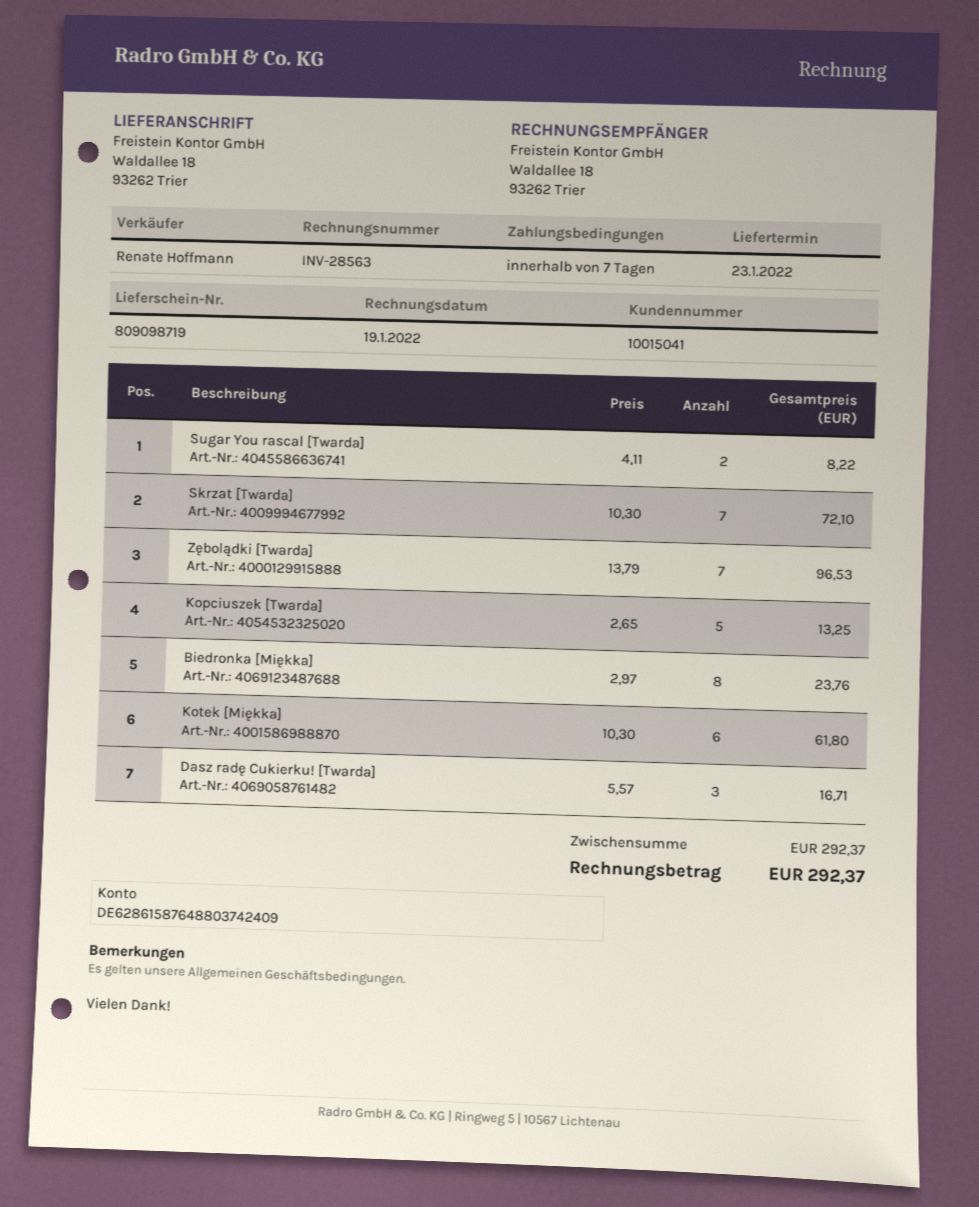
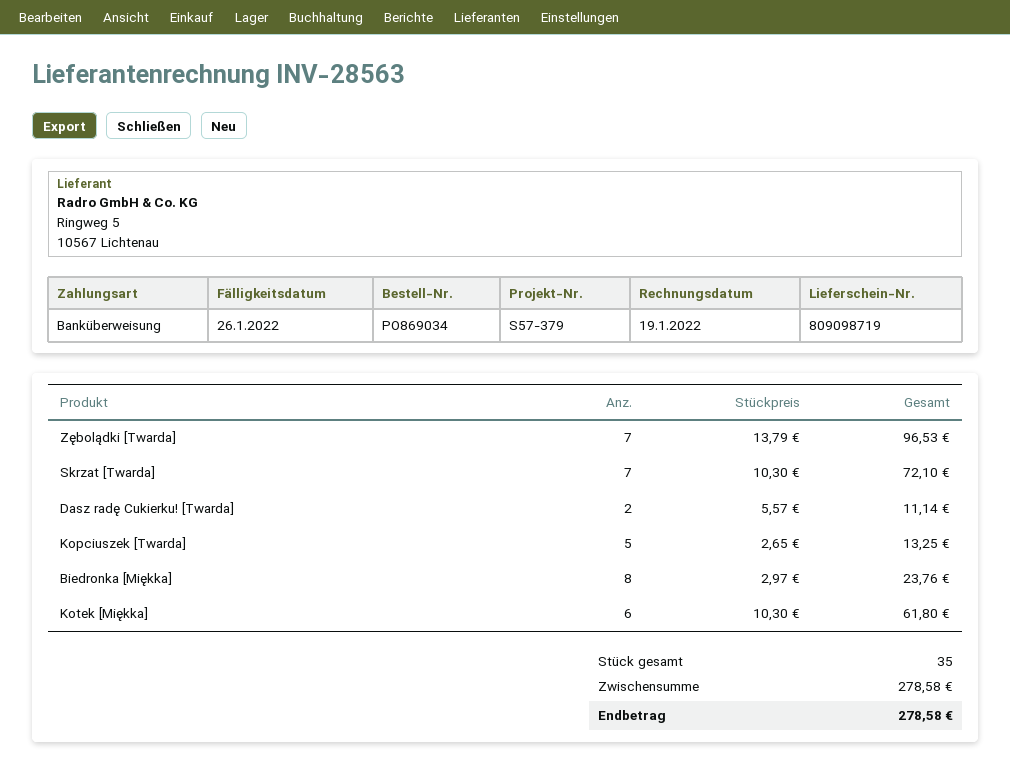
Sugar You rascal [Twarda]: 2 x 4.11 = 8.22 -> none
Dasz radę Cukierku! [Twarda]: 3 x 5.57 = 16.71 -> 2 x 5.57 = 11.14
subtotal: 292.37 -> 278.58
total: 292.37 -> 278.58

